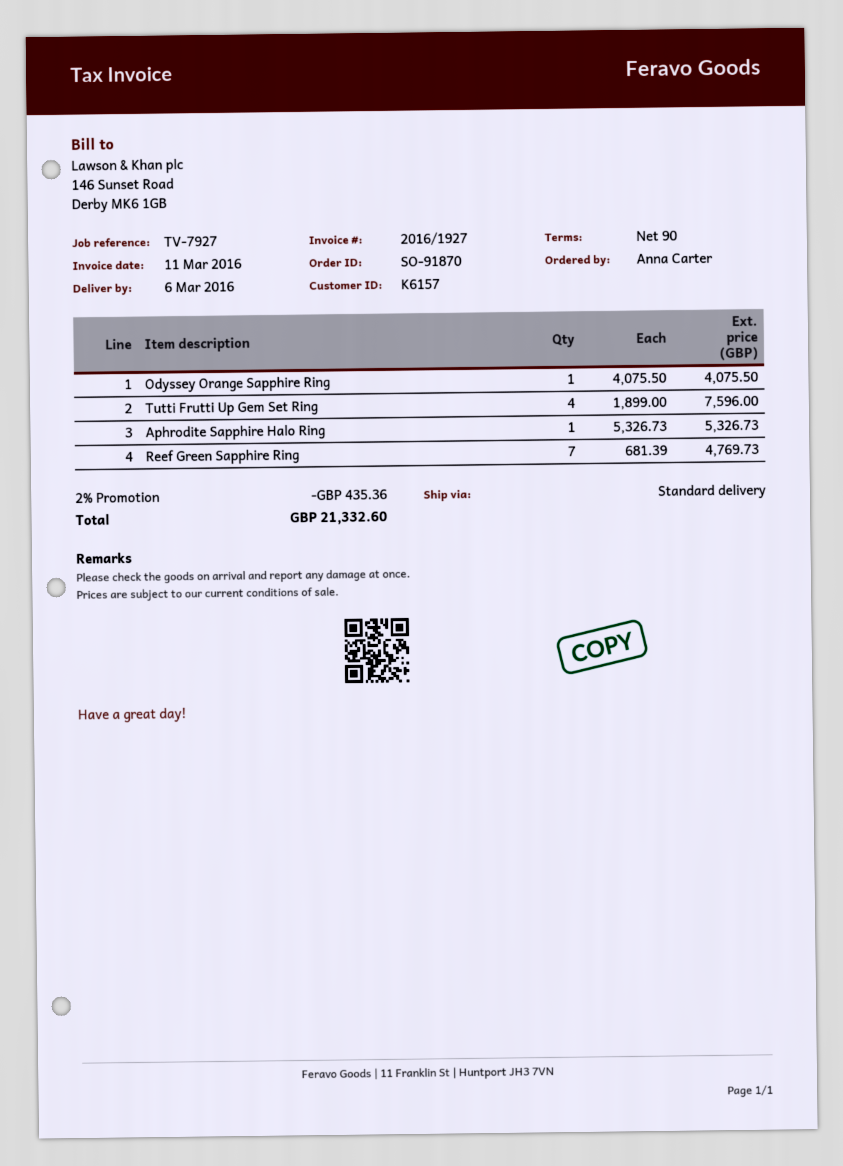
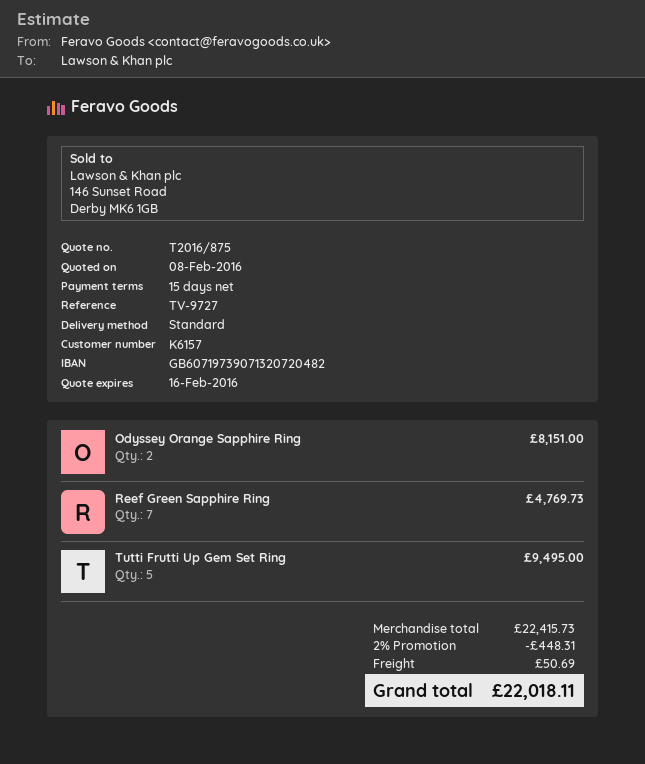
payment terms: 90 days -> 15 days
reference: TV-7927 -> TV-9727
Odyssey Orange Sapphire Ring: 1 for 4075.50 -> 2 for 8151.00
Tutti Frutti Up Gem Set Ring: 4 for 7596.00 -> 5 for 9495.00
Aphrodite Sapphire Halo Ring: 1 for 5326.73 -> none
discount: 2% = 435.36 -> 2% = 448.31
shipping: none -> 50.69
total: 21332.60 -> 22018.11

